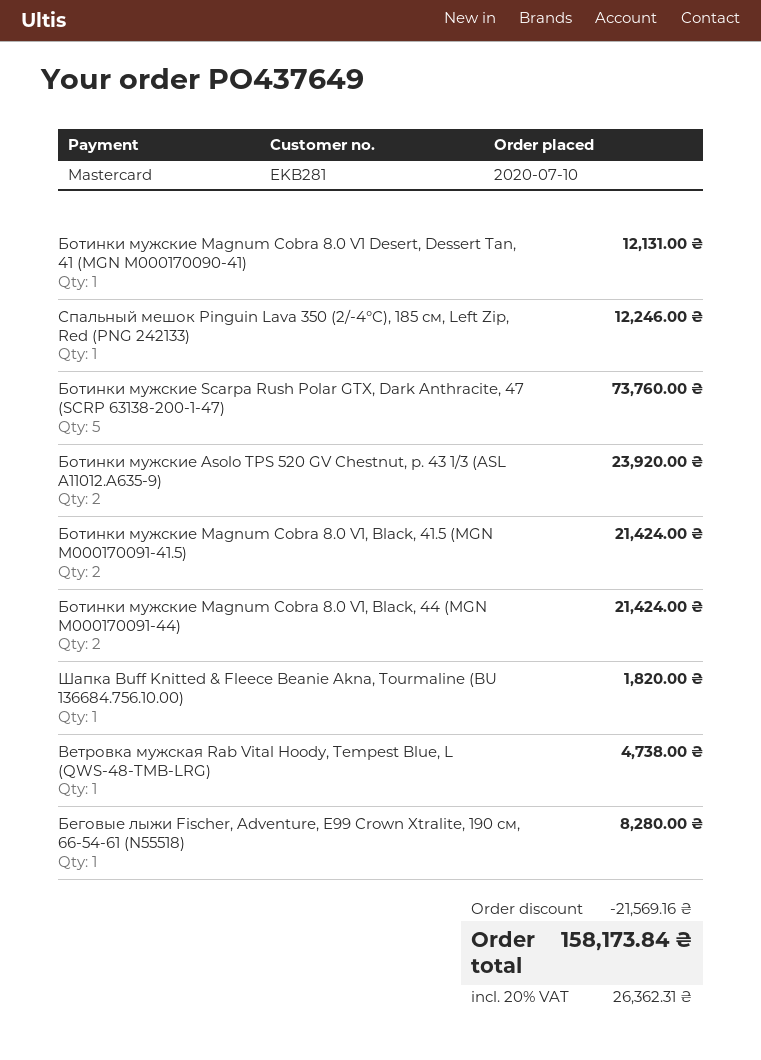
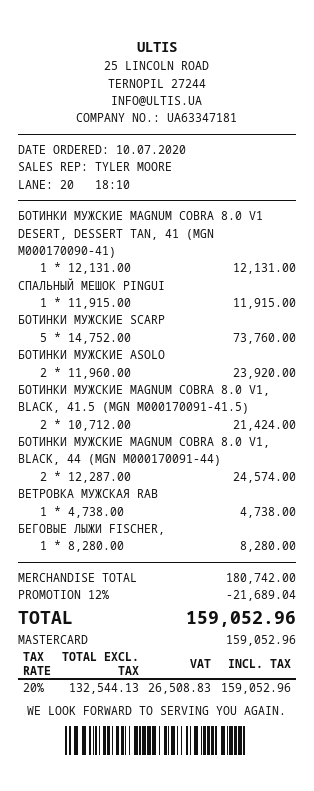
Спальный мешок Pinguin Lava 350 (2/-4°C), 185 см, Left Zip, Red (PNG 242133): 1 for 12246.00 -> 1 for 11915.00
Ботинки мужские Magnum Cobra 8.0 V1, Black, 44 (MGN M000170091-44): 2 for 21424.00 -> 2 for 24574.00
Шапка Buff Knitted & Fleece Beanie Akna, Tourmaline (BU 136684.756.10.00): 1 for 1820.00 -> none
discount: 21569.16 -> 21689.04
tax: 20% = 26362.31 -> 20% = 26508.83
total: 158173.84 -> 159052.96

